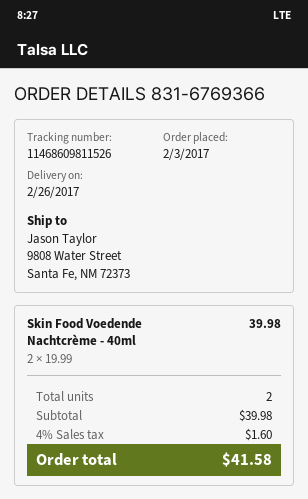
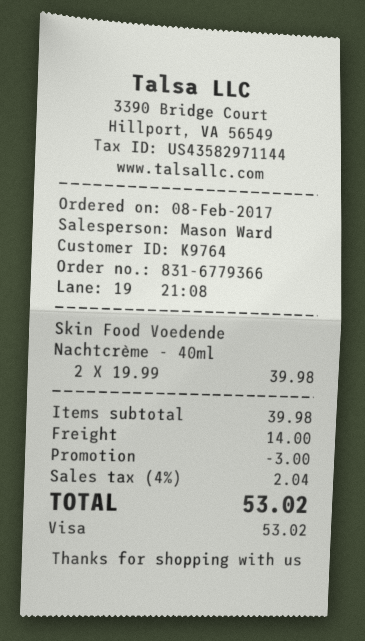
order number: 831-6769366 -> 831-6779366
order date: 2017-02-03 -> 2017-02-08
discount: none -> 3.00
shipping: none -> 14.00
tax: 4% = 1.60 -> 4% = 2.04
total: 41.58 -> 53.02

